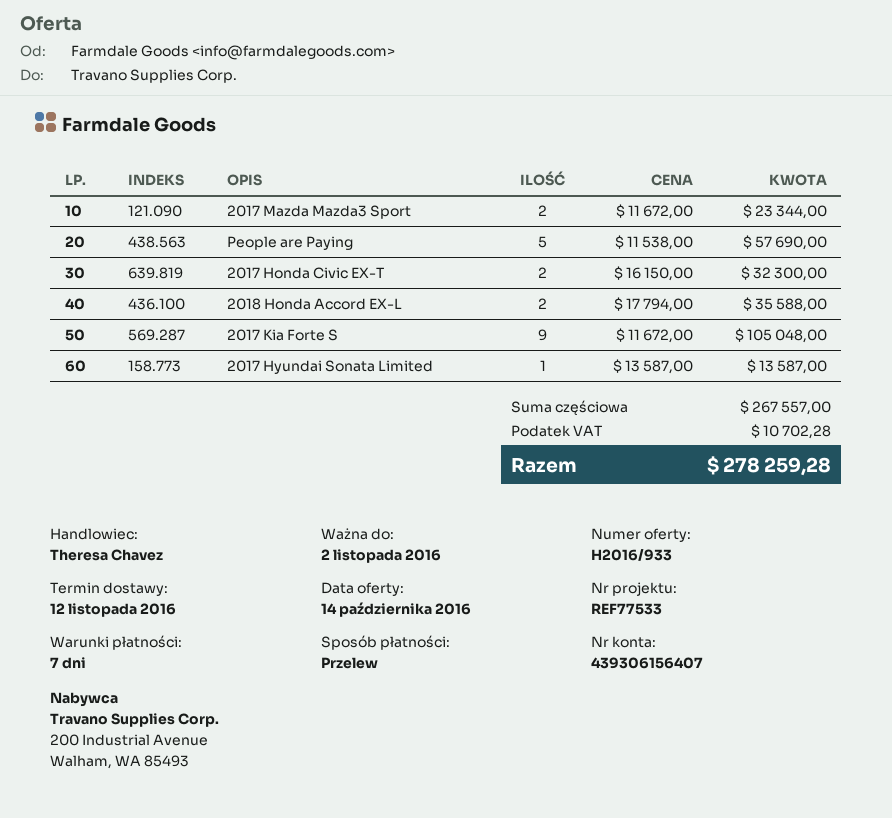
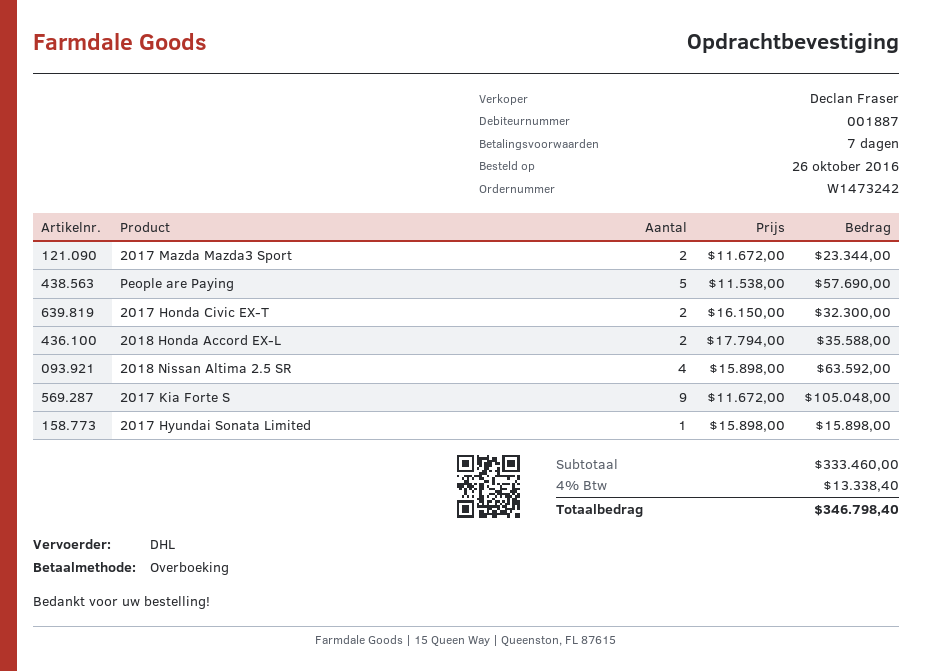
sales rep: Theresa Chavez -> Declan Fraser
2017 Hyundai Sonata Limited: 1 x 13587.00 = 13587.00 -> 1 x 15898.00 = 15898.00
2018 Nissan Altima 2.5 SR: none -> 4 x 15898.00 = 63592.00
subtotal: 267557.00 -> 333460.00
tax: 10702.28 -> 13338.40
total: 278259.28 -> 346798.40

